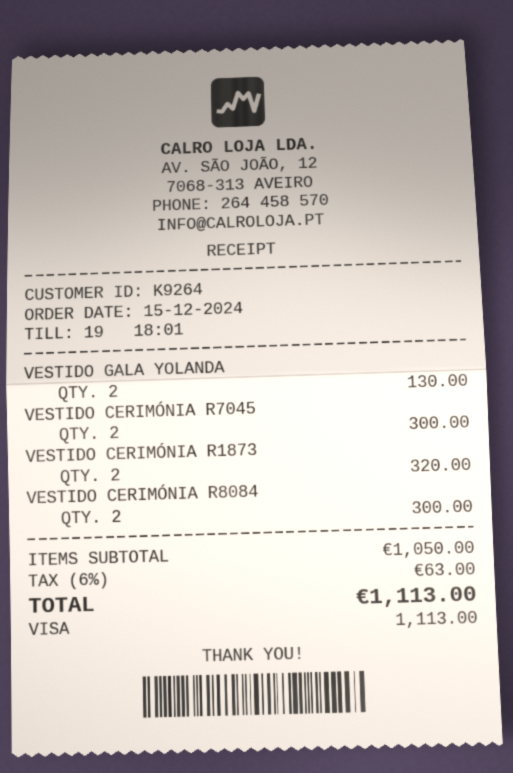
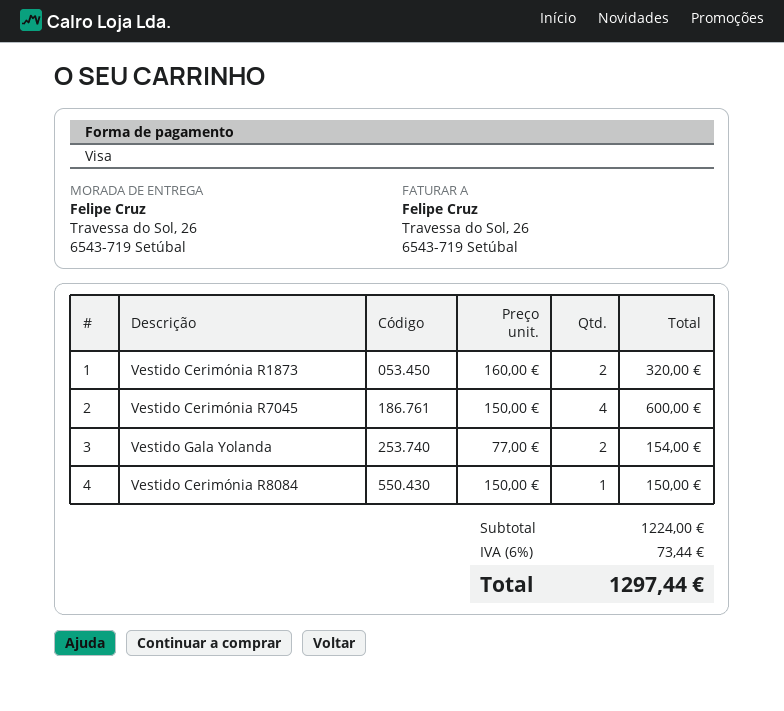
VESTIDO GALA YOLANDA: 2 for 130.00 -> 2 for 154.00
VESTIDO CERIMÓNIA R7045: 2 for 300.00 -> 4 for 600.00
VESTIDO CERIMÓNIA R8084: 2 for 300.00 -> 1 for 150.00
subtotal: 1050.00 -> 1224.00
tax: 6% = 63.00 -> 6% = 73.44
total: 1113.00 -> 1297.44

